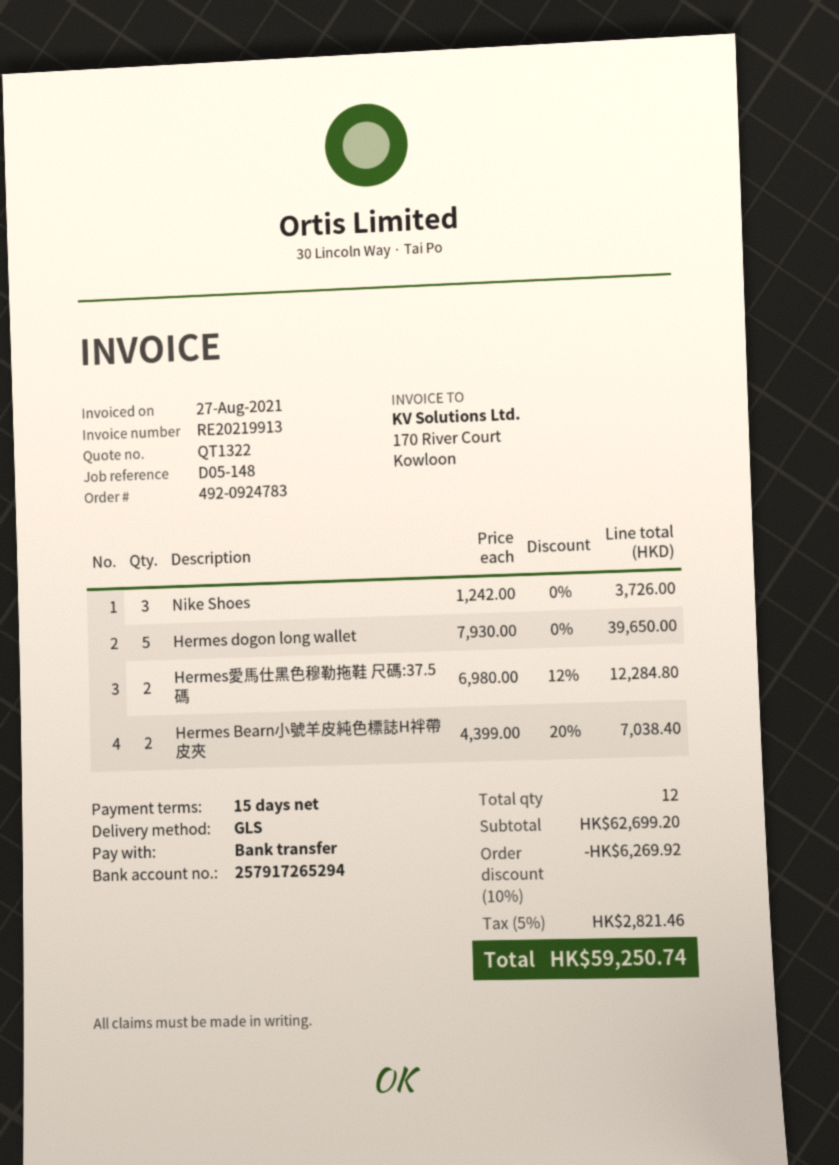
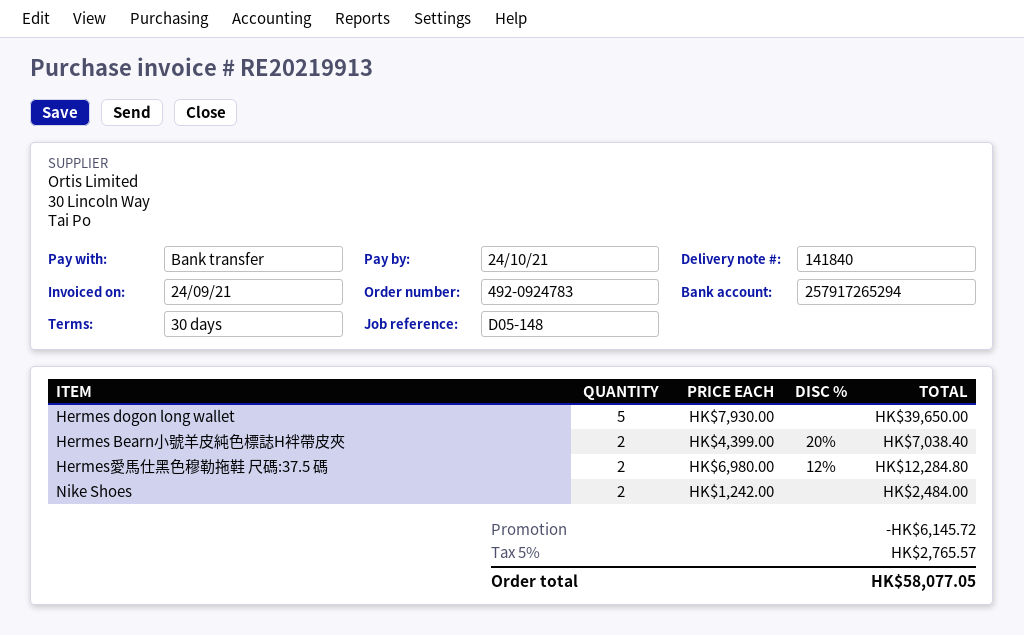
invoice date: 2021-08-27 -> 2021-09-24
payment terms: 15 days -> 30 days
Nike Shoes: 3 x 1242.00 = 3726.00 -> 2 x 1242.00 = 2484.00
discount: 6269.92 -> 6145.72
tax: 5% = 2821.46 -> 5% = 2765.57
total: 59250.74 -> 58077.05

